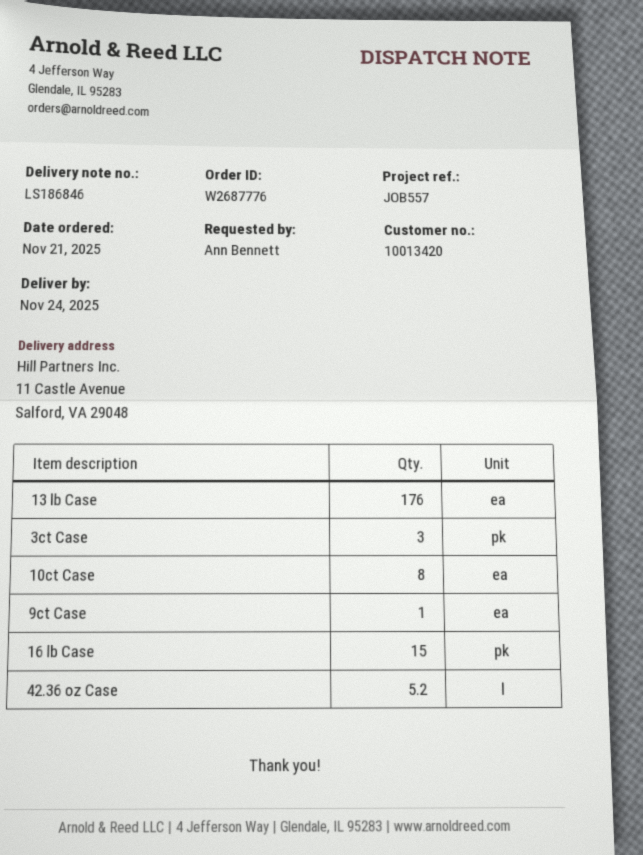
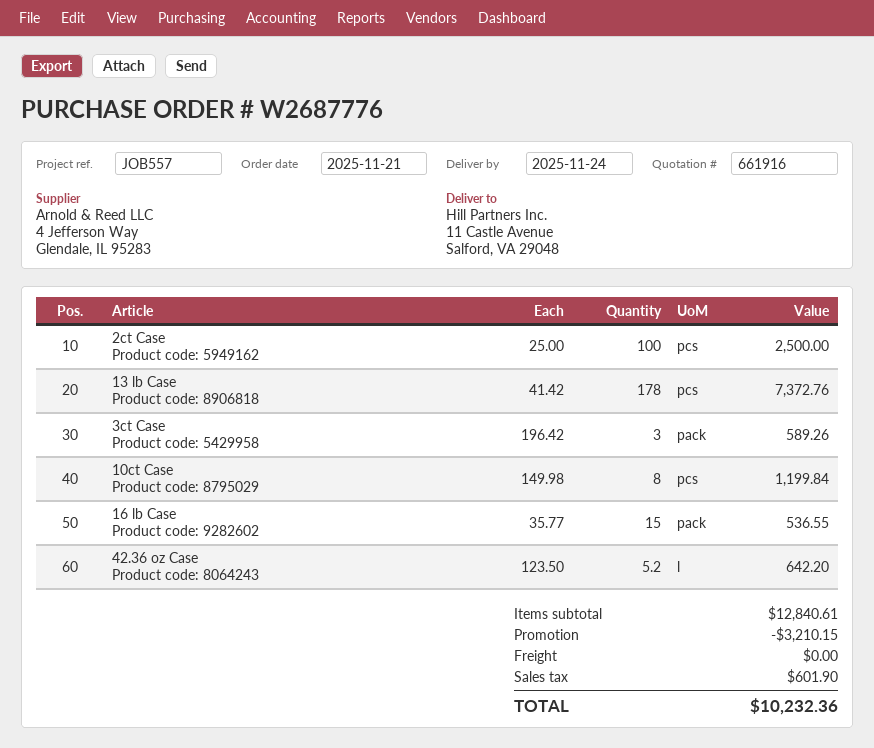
13 lb Case: 176 -> 178
9ct Case: 1 -> none
2ct Case: none -> 100

